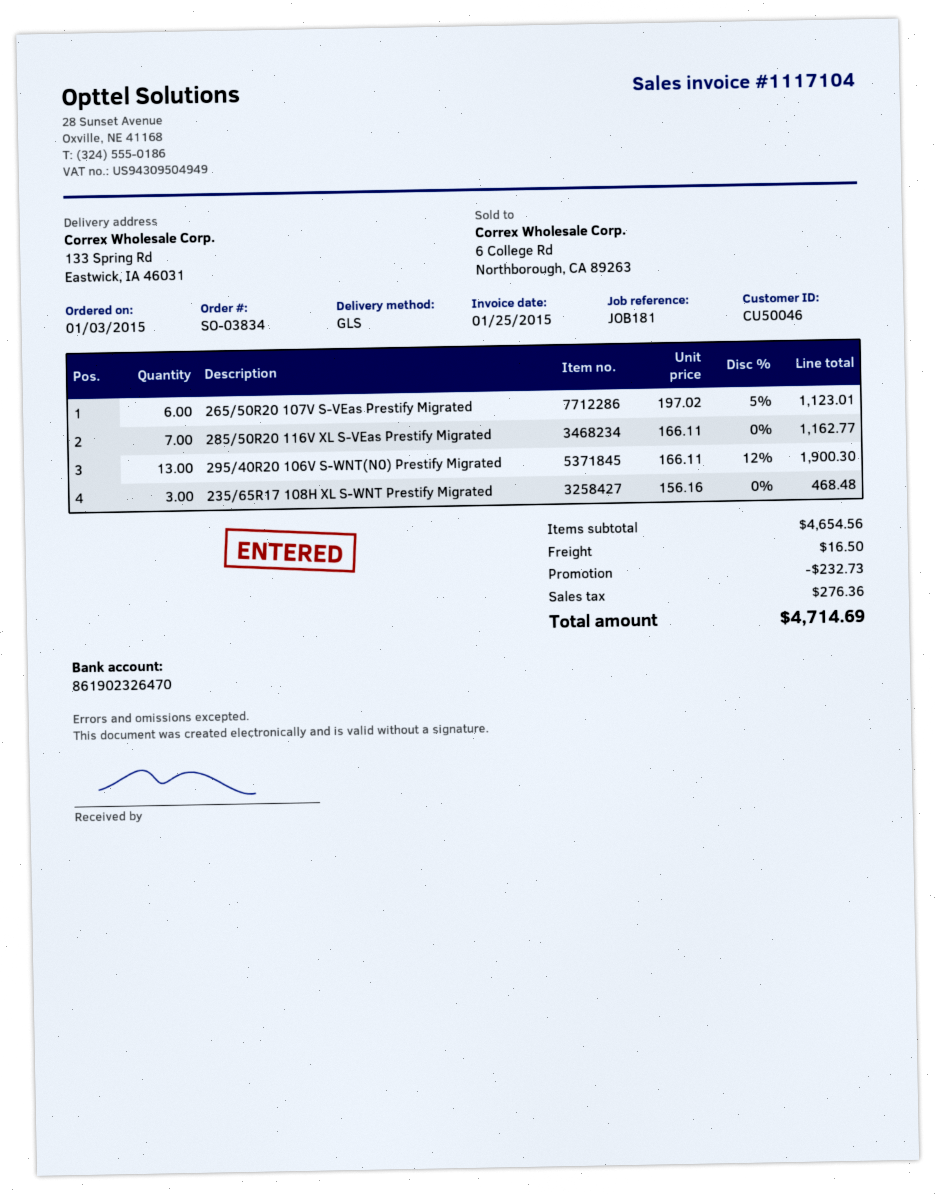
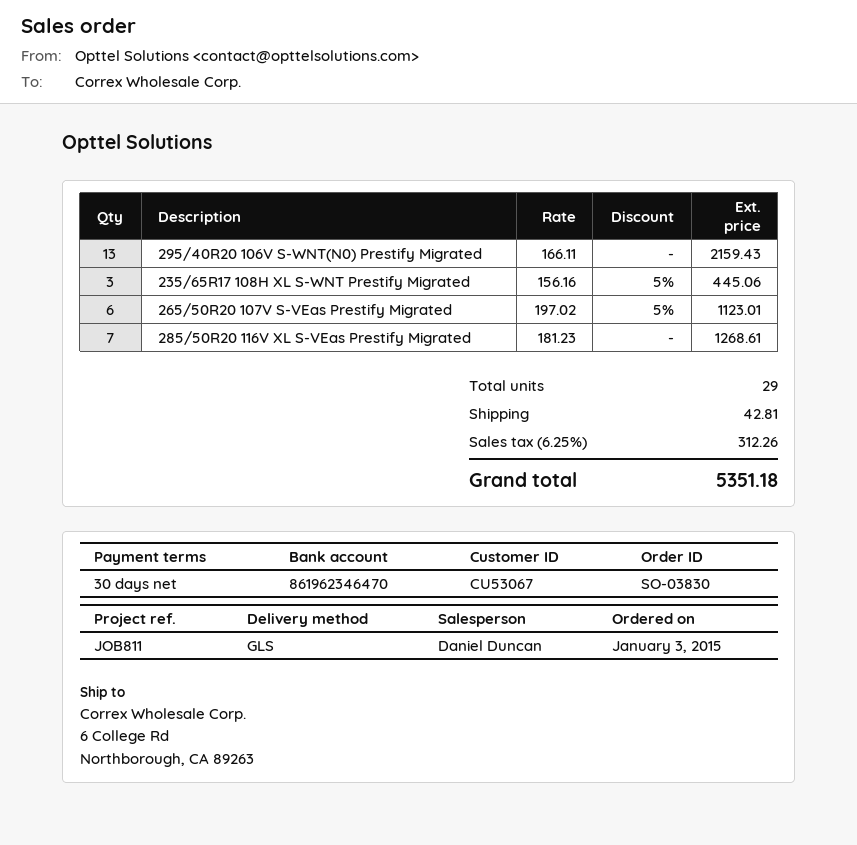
order number: SO-03834 -> SO-03830
customer number: CU50046 -> CU53067
reference: JOB181 -> JOB811
bank account: 861902326470 -> 861962346470
ship to: 133 Spring Rd, Eastwick, IA 46031 -> 6 College Rd, Northborough, CA 89263
285/50R20 116V XL S-VEas Prestify Migrated: 7 x 166.11 = 1162.77 -> 7 x 181.23 = 1268.61
295/40R20 106V S-WNT(N0) Prestify Migrated: 13 x 166.11 - 12% = 1900.30 -> 13 x 166.11 = 2159.43
235/65R17 108H XL S-WNT Prestify Migrated: 3 x 156.16 = 468.48 -> 3 x 156.16 - 5% = 445.06
discount: 232.73 -> none
shipping: 16.50 -> 42.81
tax: 276.36 -> 312.26
total: 4714.69 -> 5351.18

